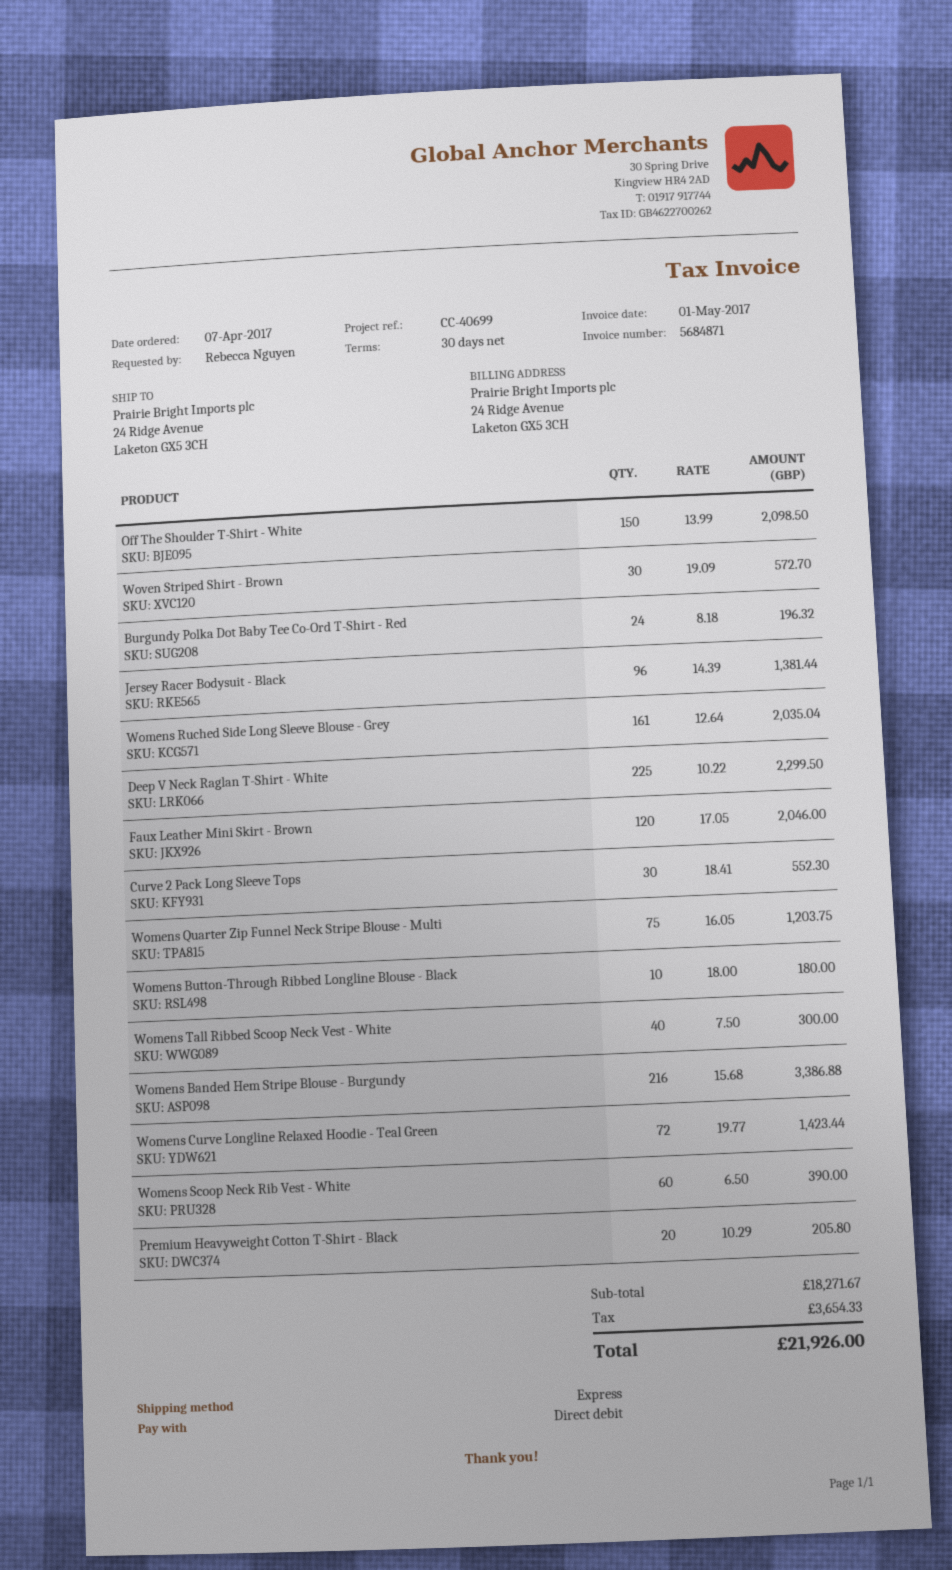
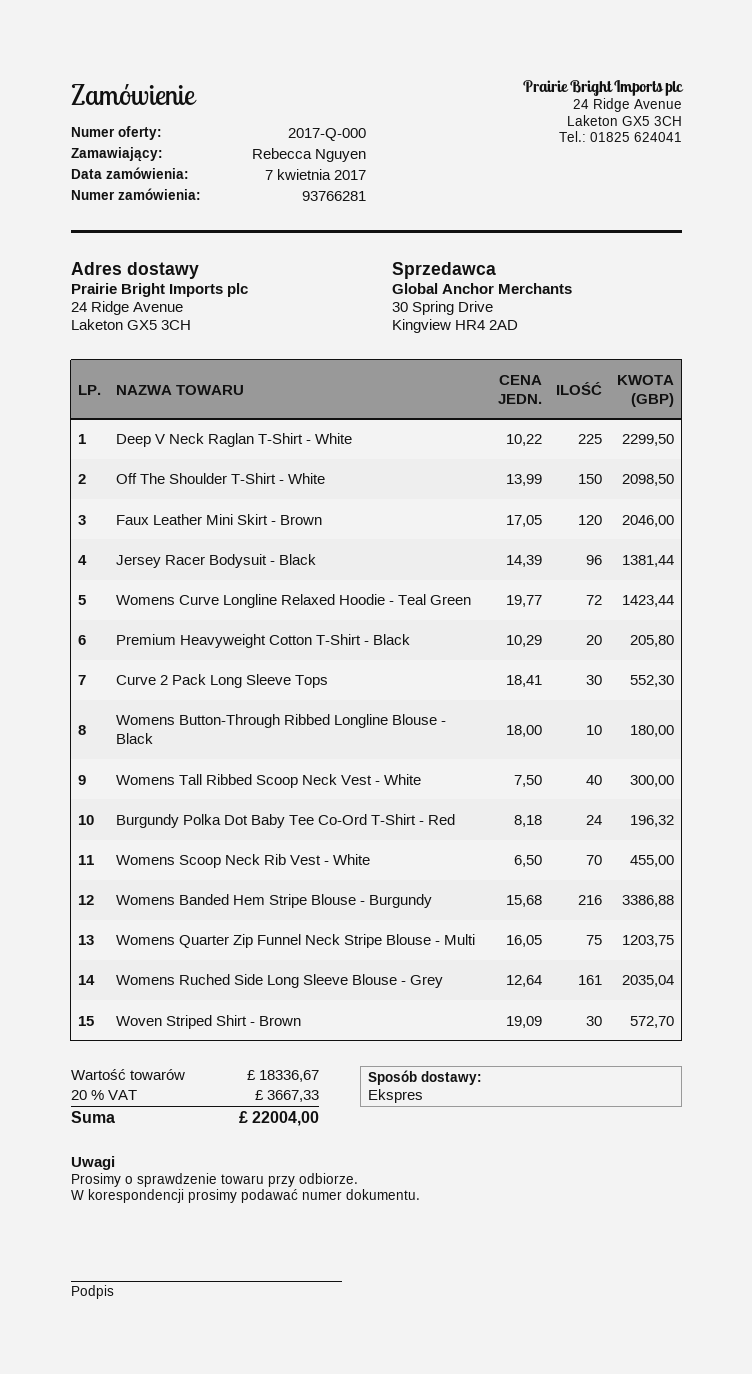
Womens Scoop Neck Rib Vest - White: 60 x 6.50 = 390.00 -> 70 x 6.50 = 455.00
subtotal: 18271.67 -> 18336.67
tax: 3654.33 -> 3667.33
total: 21926.00 -> 22004.00

